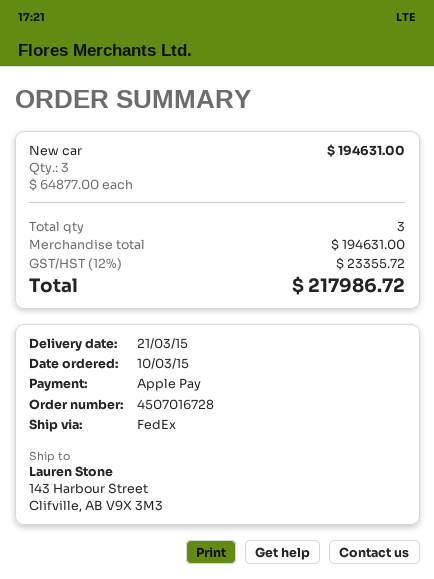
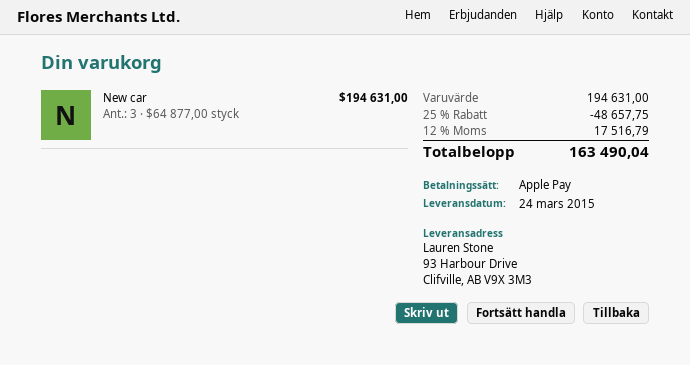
delivery date: 2015-03-21 -> 2015-03-24
ship to: 143 Harbour Street, Clifville, AB V9X 3M3 -> 93 Harbour Drive, Clifville, AB V9X 3M3
discount: none -> 25% = 48657.75
tax: 12% = 23355.72 -> 12% = 17516.79
total: 217986.72 -> 163490.04

